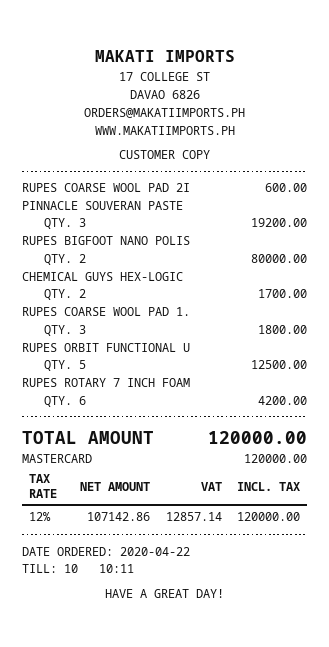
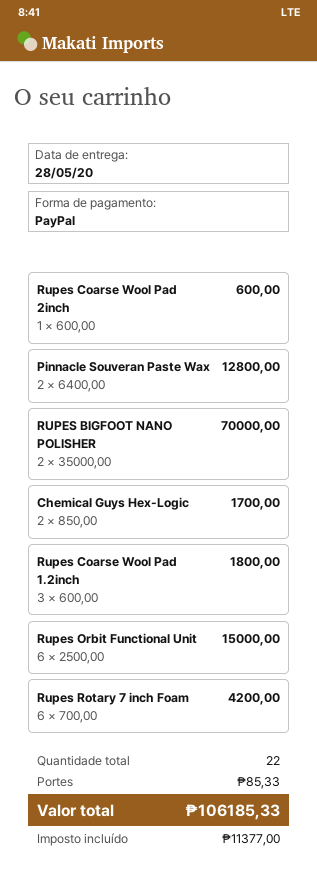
payment method: Mastercard -> PayPal
PINNACLE SOUVERAN PASTE: 3 for 19200.00 -> 2 for 12800.00
RUPES BIGFOOT NANO POLIS: 2 for 80000.00 -> 2 for 70000.00
RUPES ORBIT FUNCTIONAL U: 5 for 12500.00 -> 6 for 15000.00
shipping: none -> 85.33
tax: 12857.14 -> 11377.00
total: 120000.00 -> 106185.33

